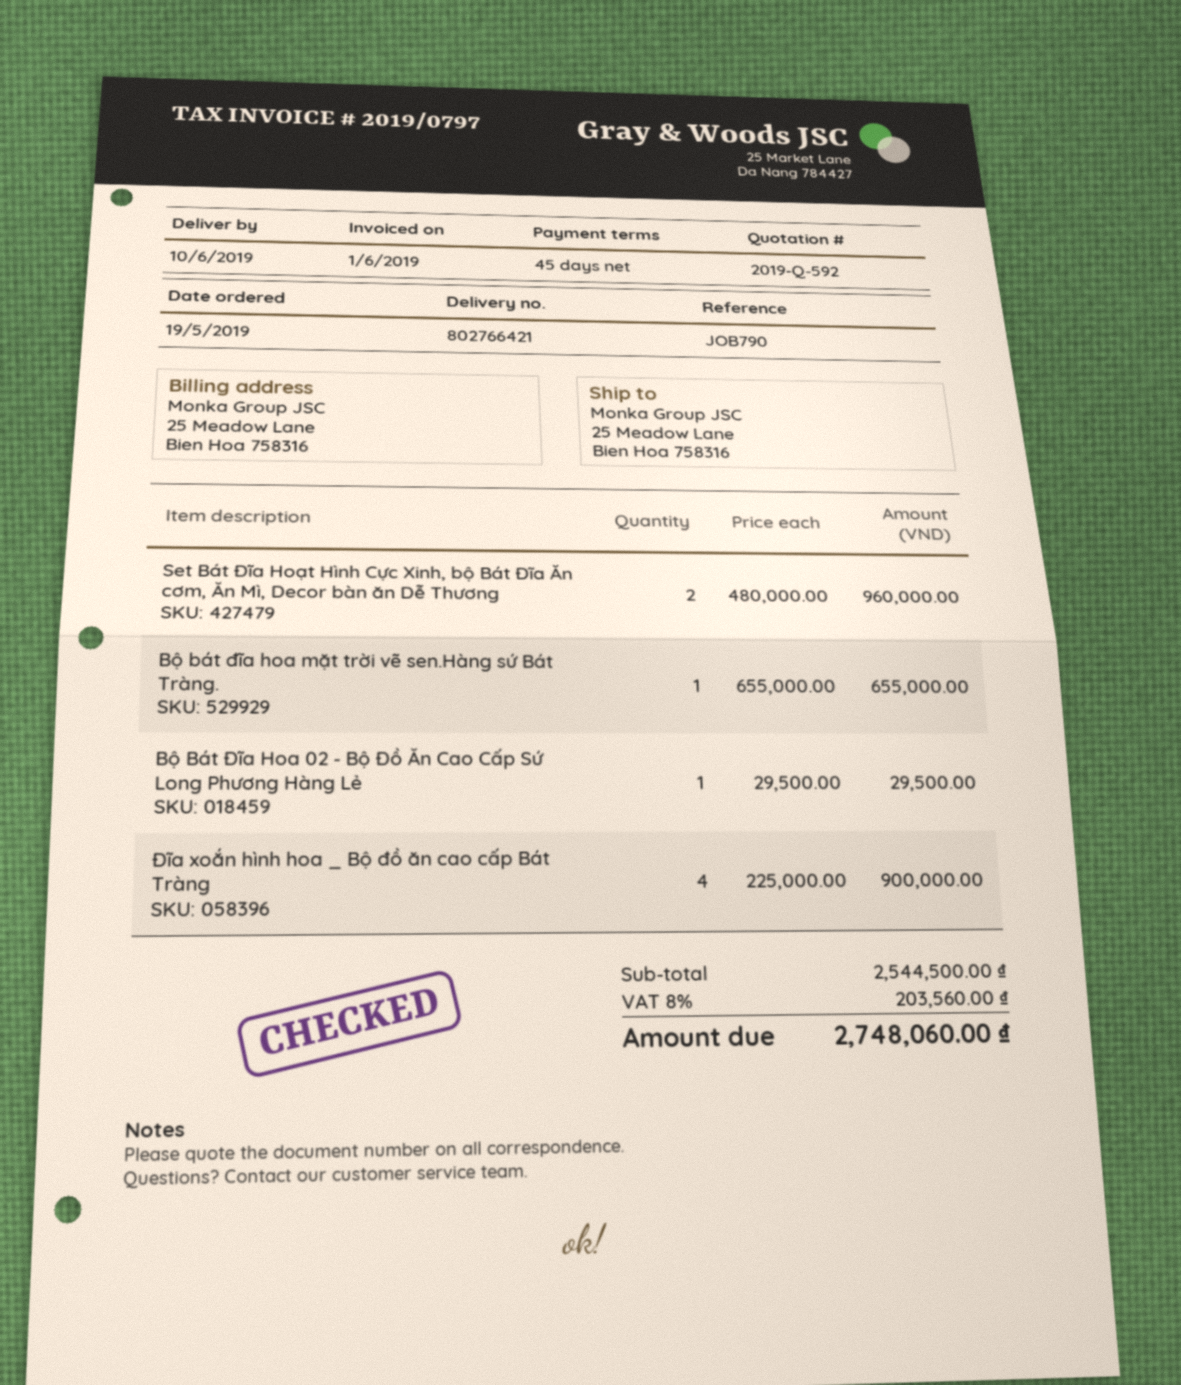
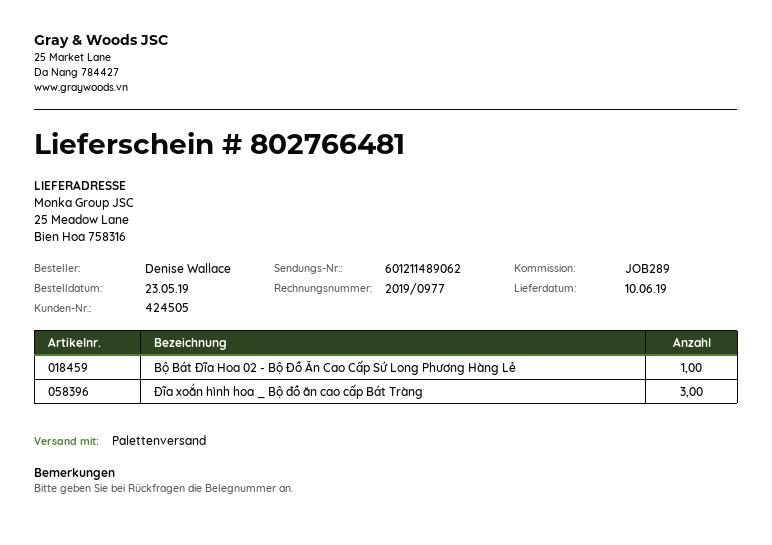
order date: 2019-05-19 -> 2019-05-23
delivery note number: 802766421 -> 802766481
invoice number: 2019/0797 -> 2019/0977
reference: JOB790 -> JOB289
Set Bát Đĩa Hoạt Hình Cực Xinh, bộ Bát Đĩa Ăn cơm, Ăn Mì, Decor bàn ăn Dễ Thương: 2 -> none
Bộ bát đĩa hoa mặt trời vẽ sen.Hàng sứ Bát Tràng.: 1 -> none
Đĩa xoắn hình hoa _ Bộ đồ ăn cao cấp Bát Tràng: 4 -> 3

